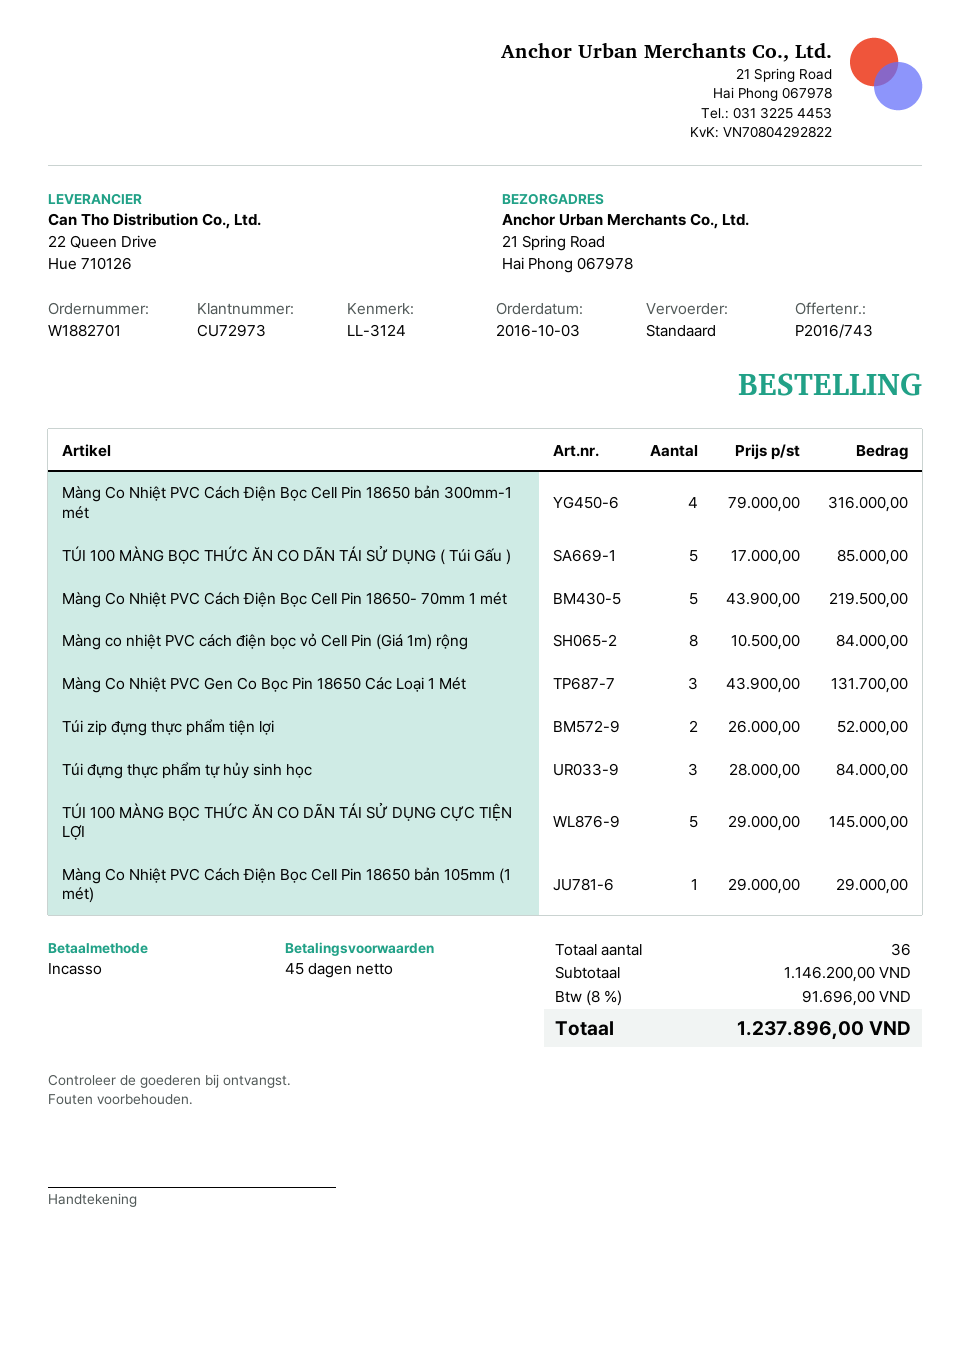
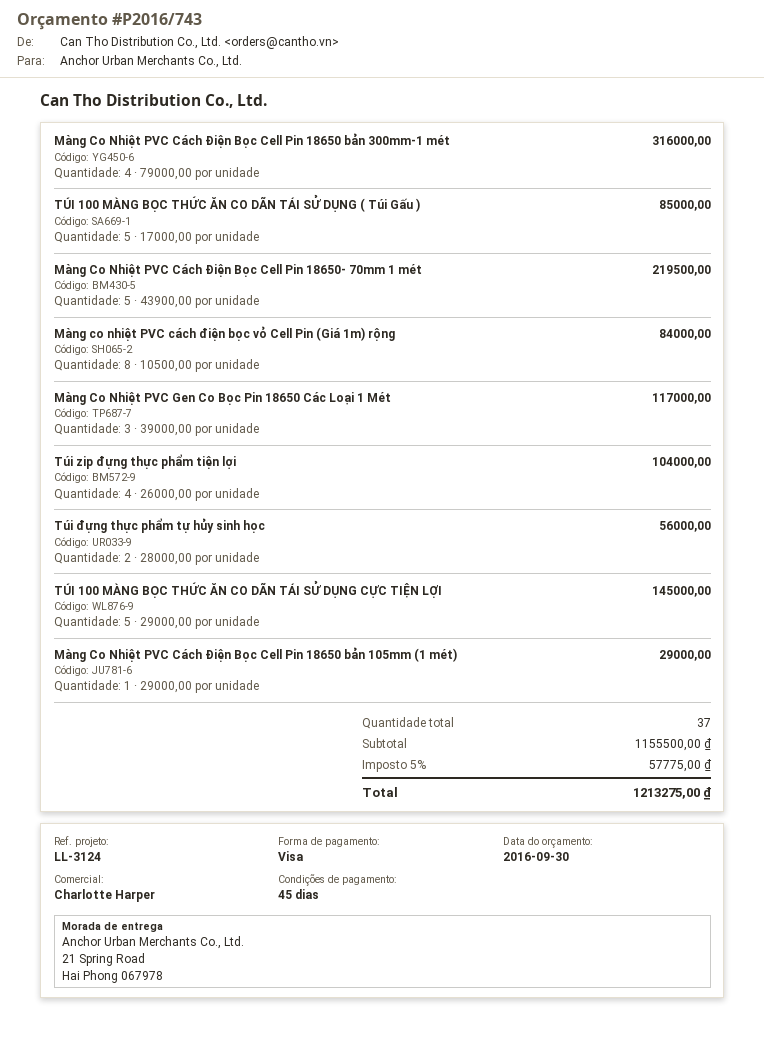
payment method: direct debit -> Visa
Màng Co Nhiệt PVC Gen Co Bọc Pin 18650 Các Loại 1 Mét: 3 x 43900.00 = 131700.00 -> 3 x 39000.00 = 117000.00
Túi zip đựng thực phẩm tiện lợi: 2 x 26000.00 = 52000.00 -> 4 x 26000.00 = 104000.00
Túi đựng thực phẩm tự hủy sinh học: 3 x 28000.00 = 84000.00 -> 2 x 28000.00 = 56000.00
total quantity: 36 -> 37
subtotal: 1146200.00 -> 1155500.00
tax: 8% = 91696.00 -> 5% = 57775.00
total: 1237896.00 -> 1213275.00

